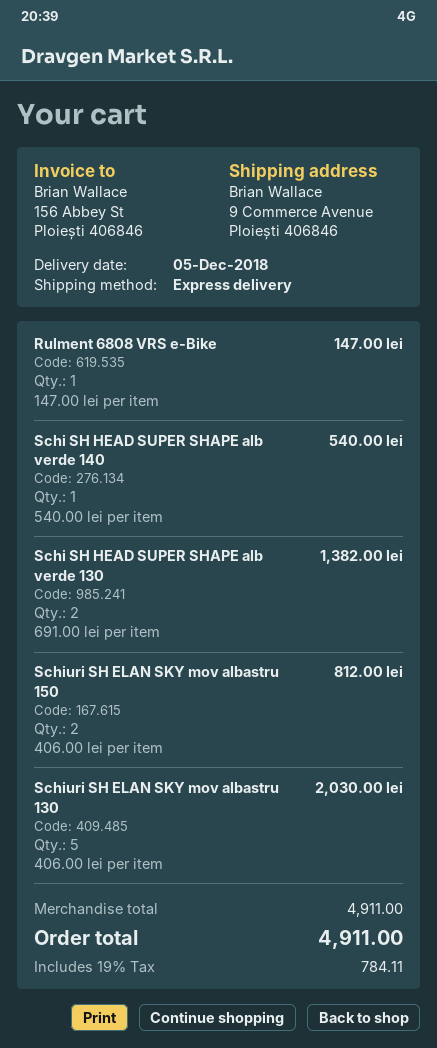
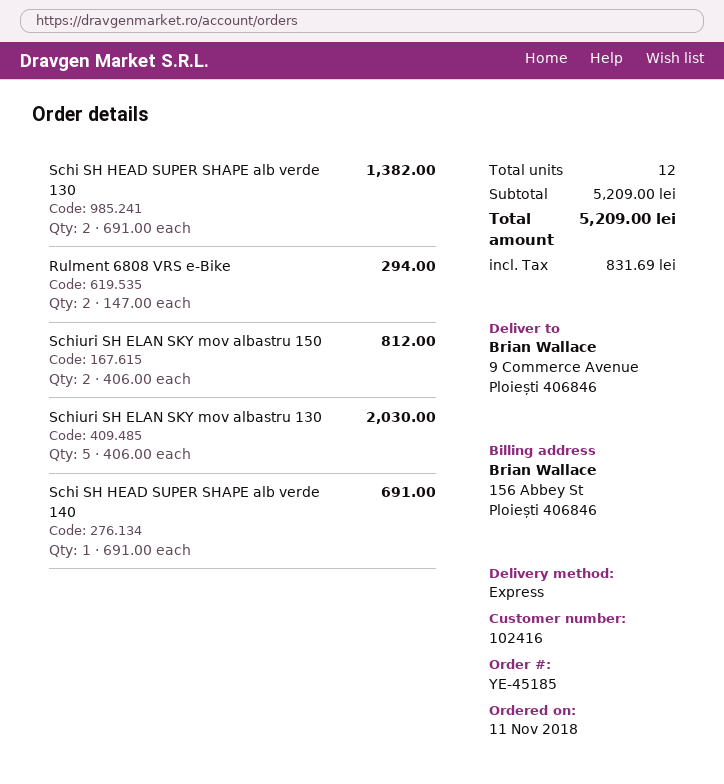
Rulment 6808 VRS e-Bike: 1 x 147.00 = 147.00 -> 2 x 147.00 = 294.00
Schi SH HEAD SUPER SHAPE alb verde 140: 1 x 540.00 = 540.00 -> 1 x 691.00 = 691.00
subtotal: 4911.00 -> 5209.00
tax: 784.11 -> 831.69
total: 4911.00 -> 5209.00

